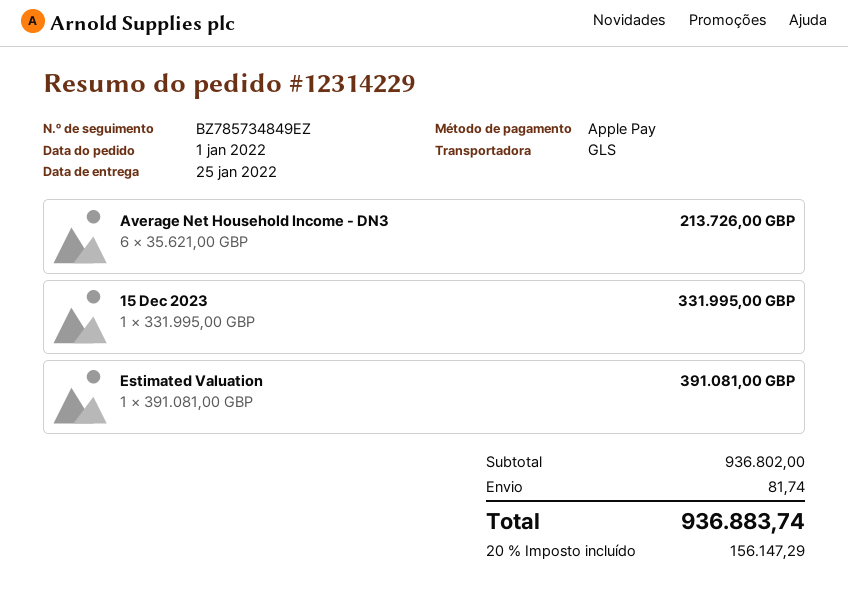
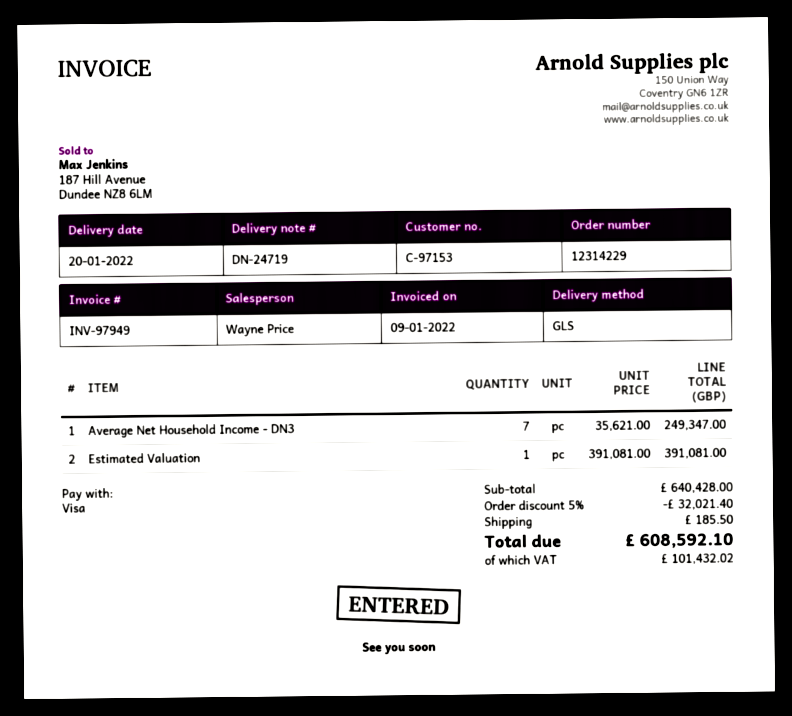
delivery date: 2022-01-25 -> 2022-01-20
payment method: Apple Pay -> Visa
Average Net Household Income - DN3: 6 x 35621.00 = 213726.00 -> 7 x 35621.00 = 249347.00
15 Dec 2023: 1 x 331995.00 = 331995.00 -> none
subtotal: 936802.00 -> 640428.00
discount: none -> 5% = 32021.40
shipping: 81.74 -> 185.50
tax: 156147.29 -> 101432.02
total: 936883.74 -> 608592.10

